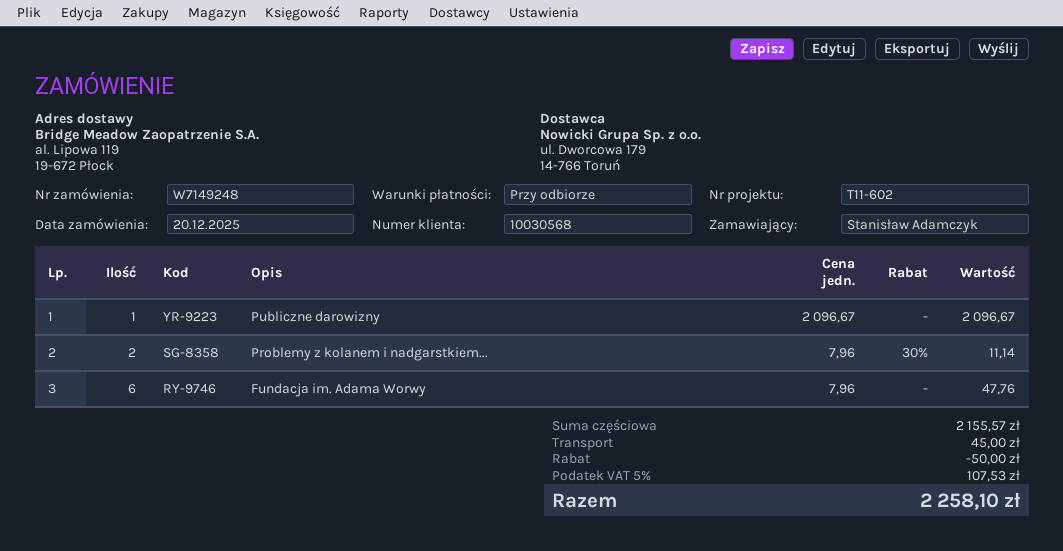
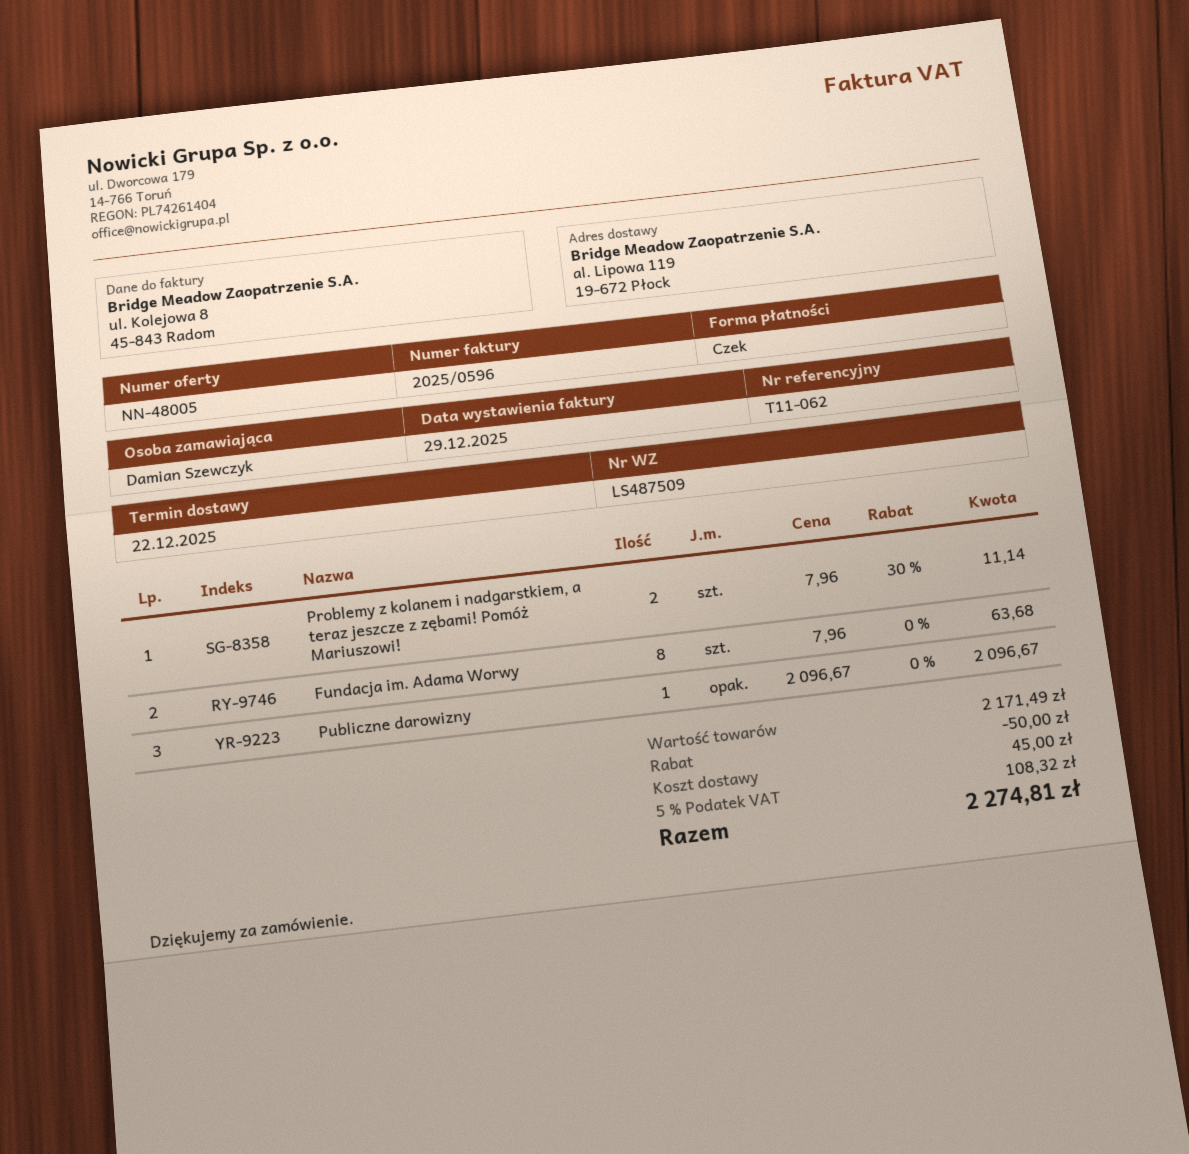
reference: T11-602 -> T11-062
ordered by: Stanisław Adamczyk -> Damian Szewczyk
Fundacja im. Adama Worwy: 6 x 7.96 = 47.76 -> 8 x 7.96 = 63.68
subtotal: 2155.57 -> 2171.49
tax: 5% = 107.53 -> 5% = 108.32
total: 2258.10 -> 2274.81

